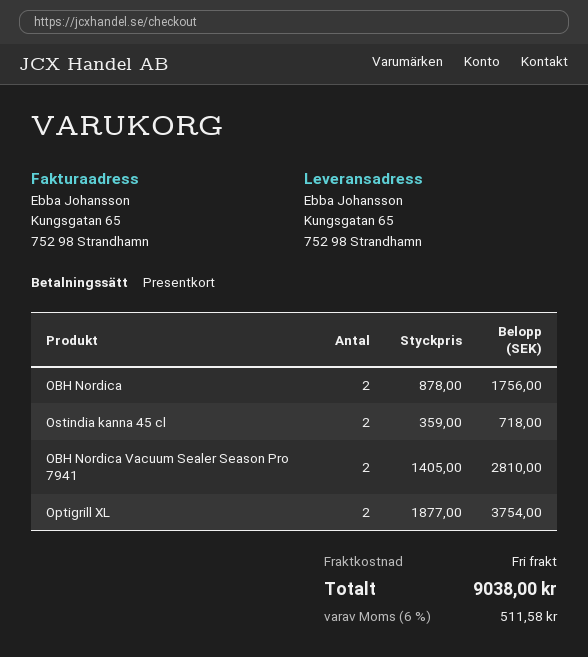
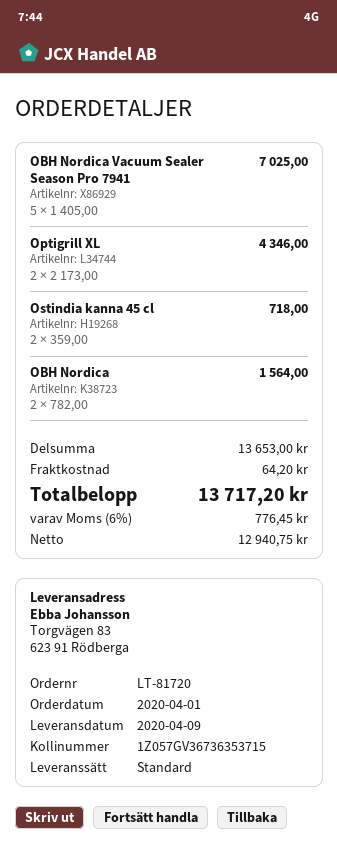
ship to: Kungsgatan 65, 752 98 Strandhamn -> Torgvägen 83, 623 91 Rödberga
OBH Nordica: 2 x 878.00 = 1756.00 -> 2 x 782.00 = 1564.00
OBH Nordica Vacuum Sealer Season Pro 7941: 2 x 1405.00 = 2810.00 -> 5 x 1405.00 = 7025.00
Optigrill XL: 2 x 1877.00 = 3754.00 -> 2 x 2173.00 = 4346.00
shipping: 0.00 -> 64.20
tax: 6% = 511.58 -> 6% = 776.45
total: 9038.00 -> 13717.20

